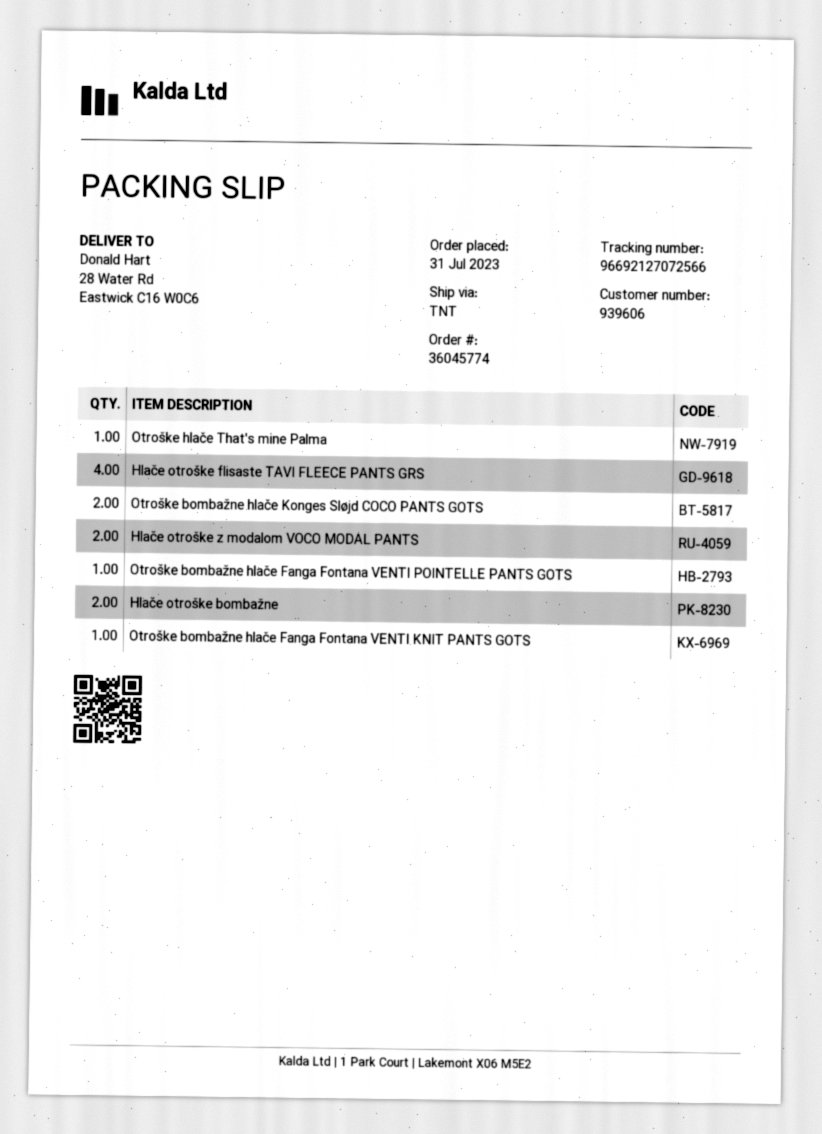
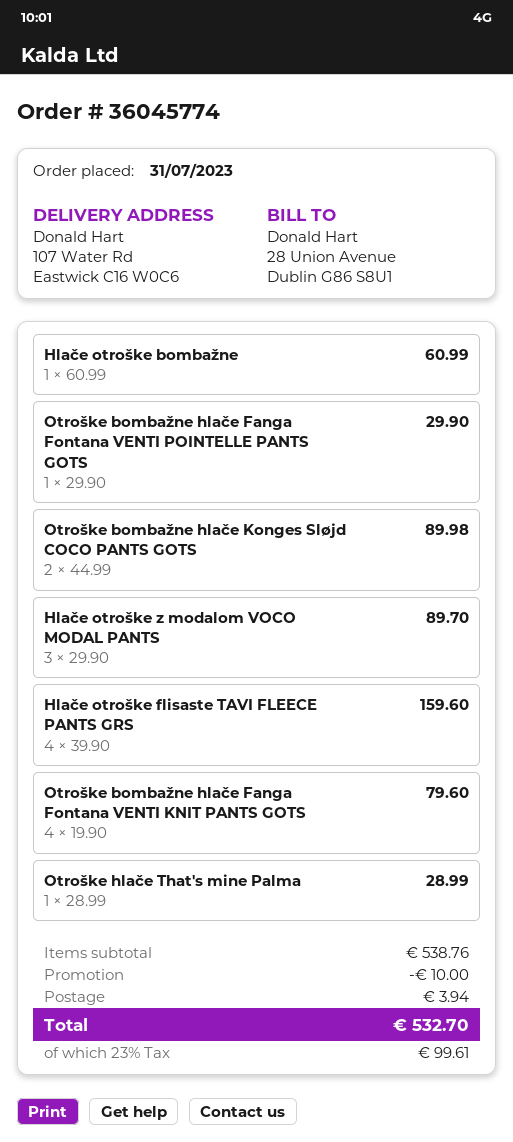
ship to: 28 Water Rd, Eastwick C16 W0C6 -> 107 Water Rd, Eastwick C16 W0C6
Hlače otroške z modalom VOCO MODAL PANTS: 2 -> 3
Hlače otroške bombažne: 2 -> 1
Otroške bombažne hlače Fanga Fontana VENTI KNIT PANTS GOTS: 1 -> 4

